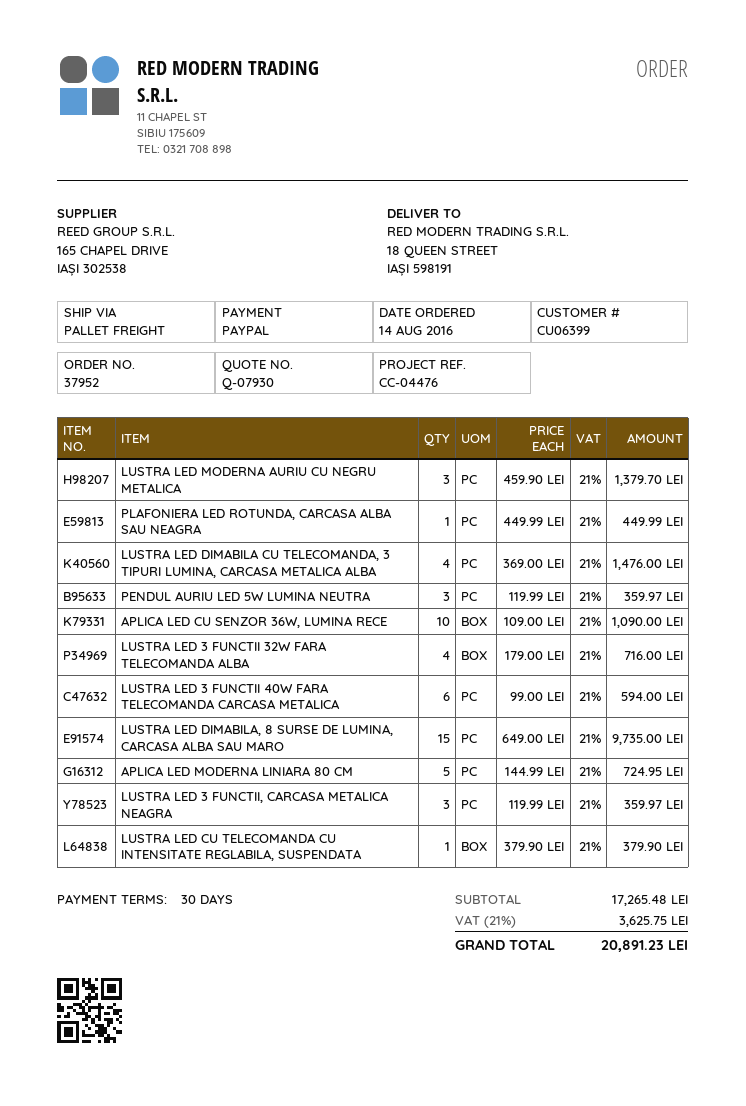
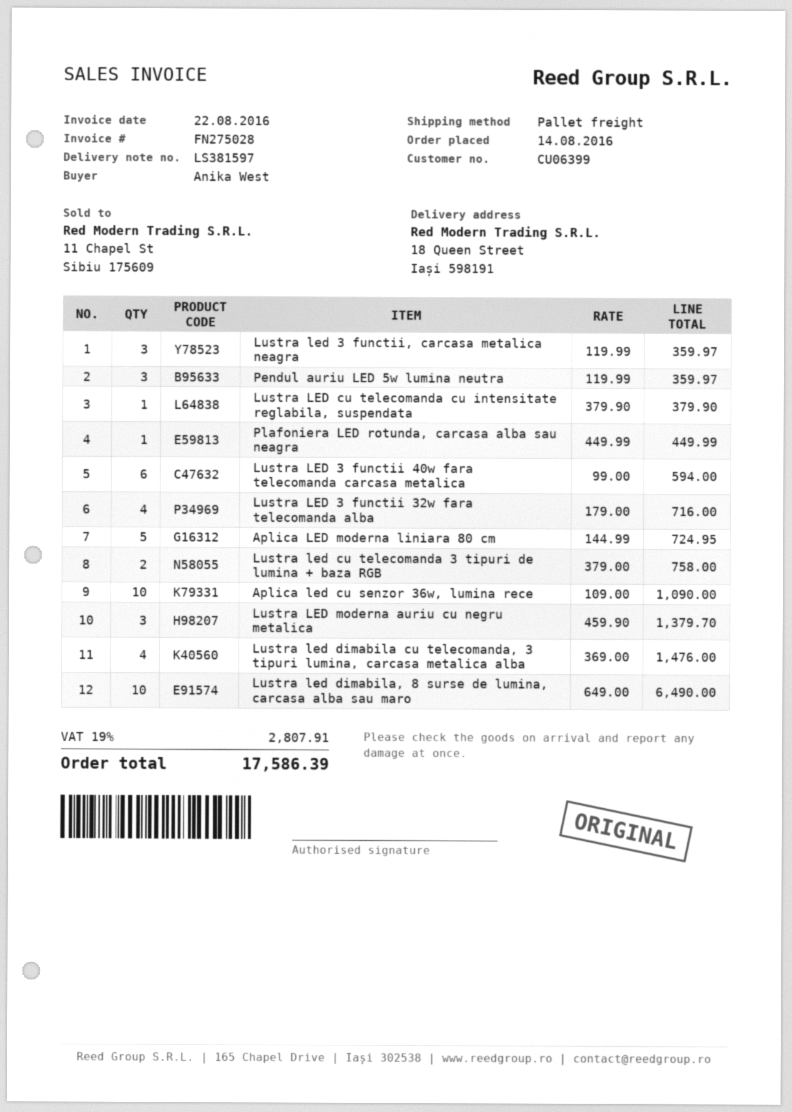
LUSTRA LED DIMABILA, 8 SURSE DE LUMINA, CARCASA ALBA SAU MARO: 15 x 649.00 = 9735.00 -> 10 x 649.00 = 6490.00
Lustra led cu telecomanda 3 tipuri de lumina + baza RGB: none -> 2 x 379.00 = 758.00
tax: 21% = 3625.75 -> 19% = 2807.91
total: 20891.23 -> 17586.39

